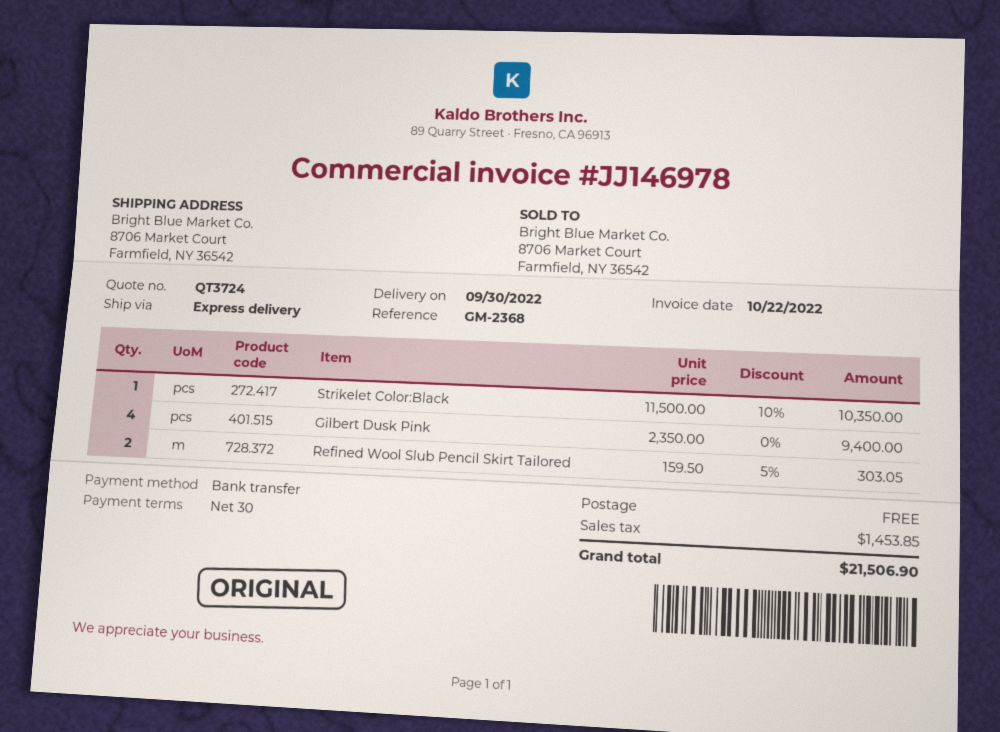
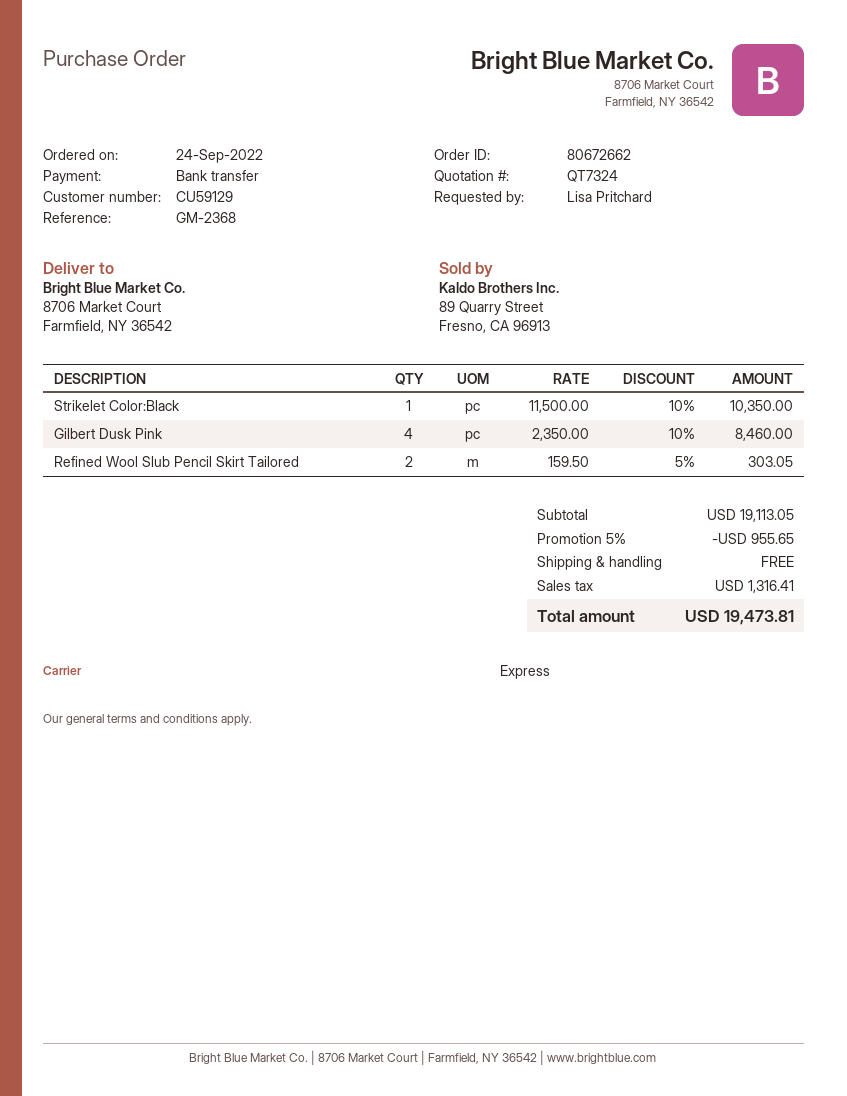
quote number: QT3724 -> QT7324
Gilbert Dusk Pink: 4 x 2350.00 = 9400.00 -> 4 x 2350.00 - 10% = 8460.00
discount: none -> 5% = 955.65
tax: 1453.85 -> 1316.41
total: 21506.90 -> 19473.81

